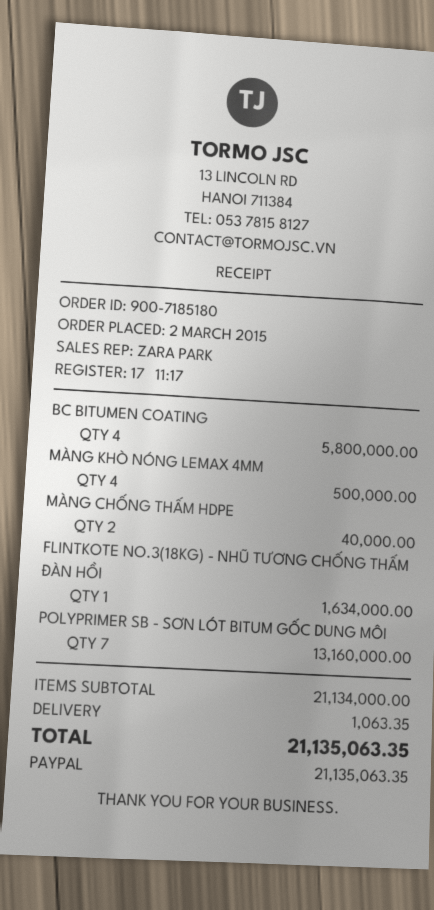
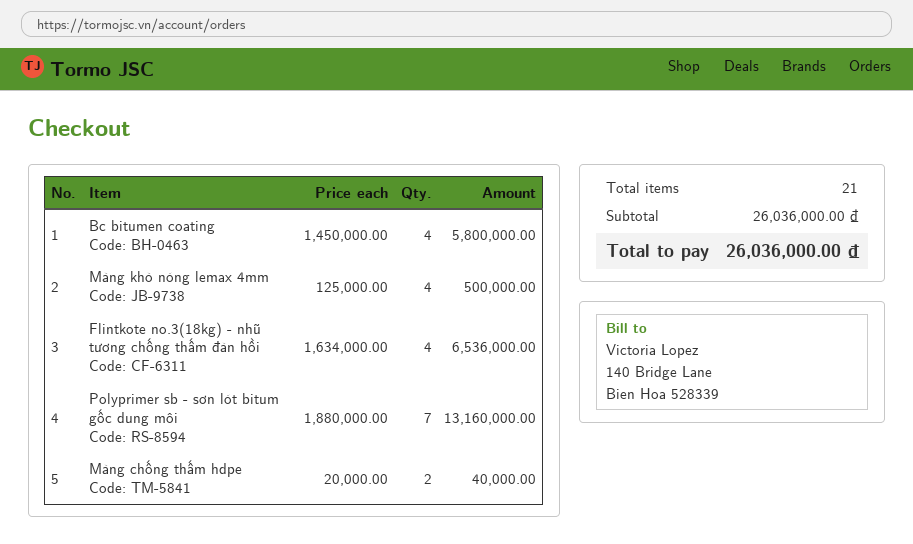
FLINTKOTE NO.3(18KG) - NHŨ TƯƠNG CHỐNG THẤM ĐÀN HỒI: 1 for 1634000.00 -> 4 for 6536000.00
subtotal: 21134000.00 -> 26036000.00
shipping: 1063.35 -> none
total: 21135063.35 -> 26036000.00

